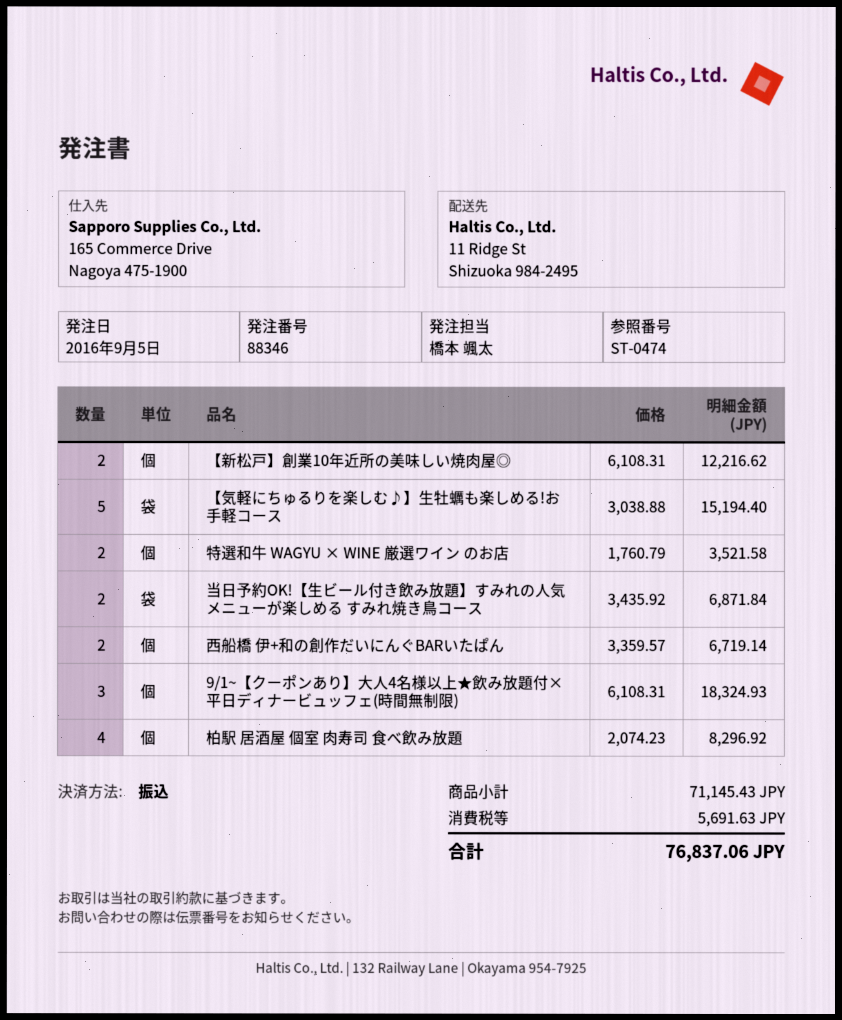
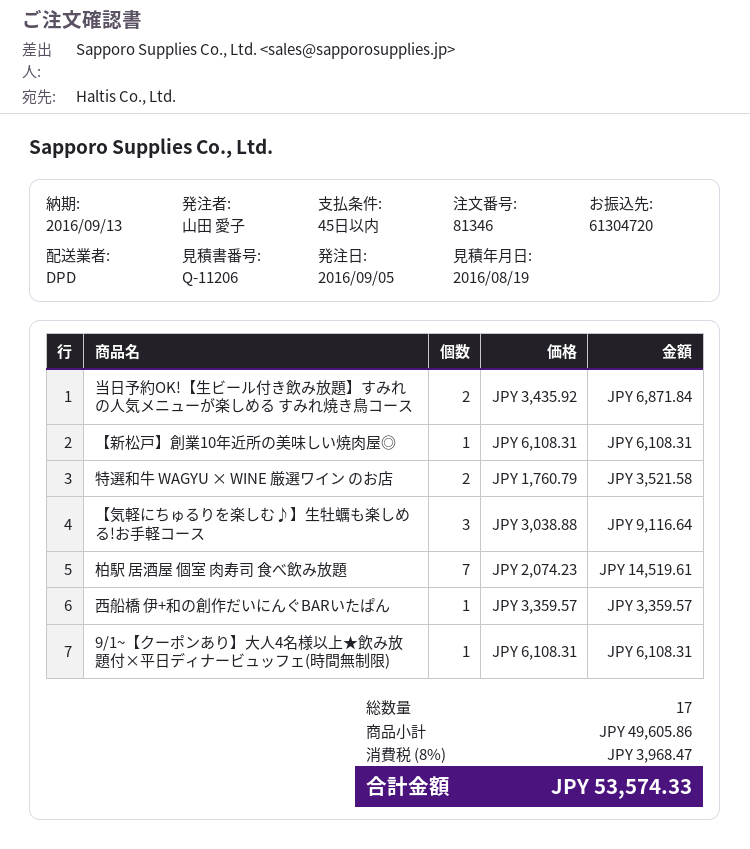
order number: 88346 -> 81346
ordered by: 橋本 颯太 -> 山田 愛子
【新松戸】創業10年近所の美味しい焼肉屋◎: 2 x 6108.31 = 12216.62 -> 1 x 6108.31 = 6108.31
【気軽にちゅるりを楽しむ♪】生牡蠣も楽しめる!お手軽コース: 5 x 3038.88 = 15194.40 -> 3 x 3038.88 = 9116.64
西船橋 伊+和の創作だいにんぐBARいたぱん: 2 x 3359.57 = 6719.14 -> 1 x 3359.57 = 3359.57
9/1~【クーポンあり】大人4名様以上★飲み放題付×平日ディナービュッフェ(時間無制限): 3 x 6108.31 = 18324.93 -> 1 x 6108.31 = 6108.31
柏駅 居酒屋 個室 肉寿司 食べ飲み放題: 4 x 2074.23 = 8296.92 -> 7 x 2074.23 = 14519.61
subtotal: 71145.43 -> 49605.86
tax: 5691.63 -> 3968.47
total: 76837.06 -> 53574.33

